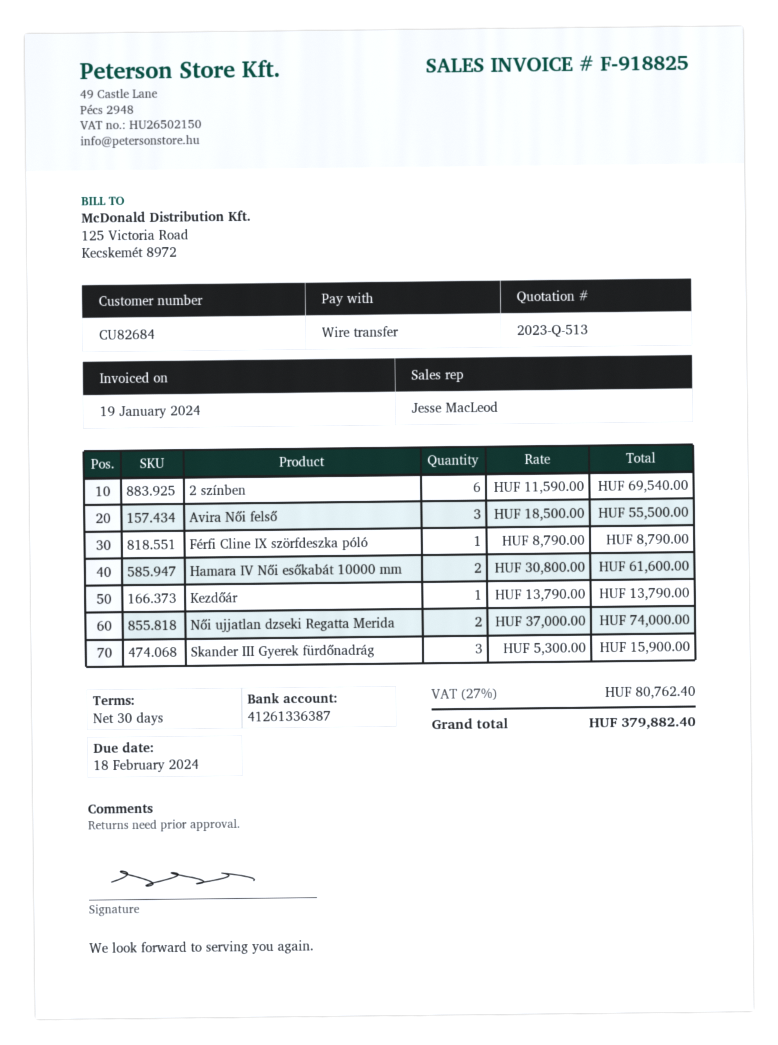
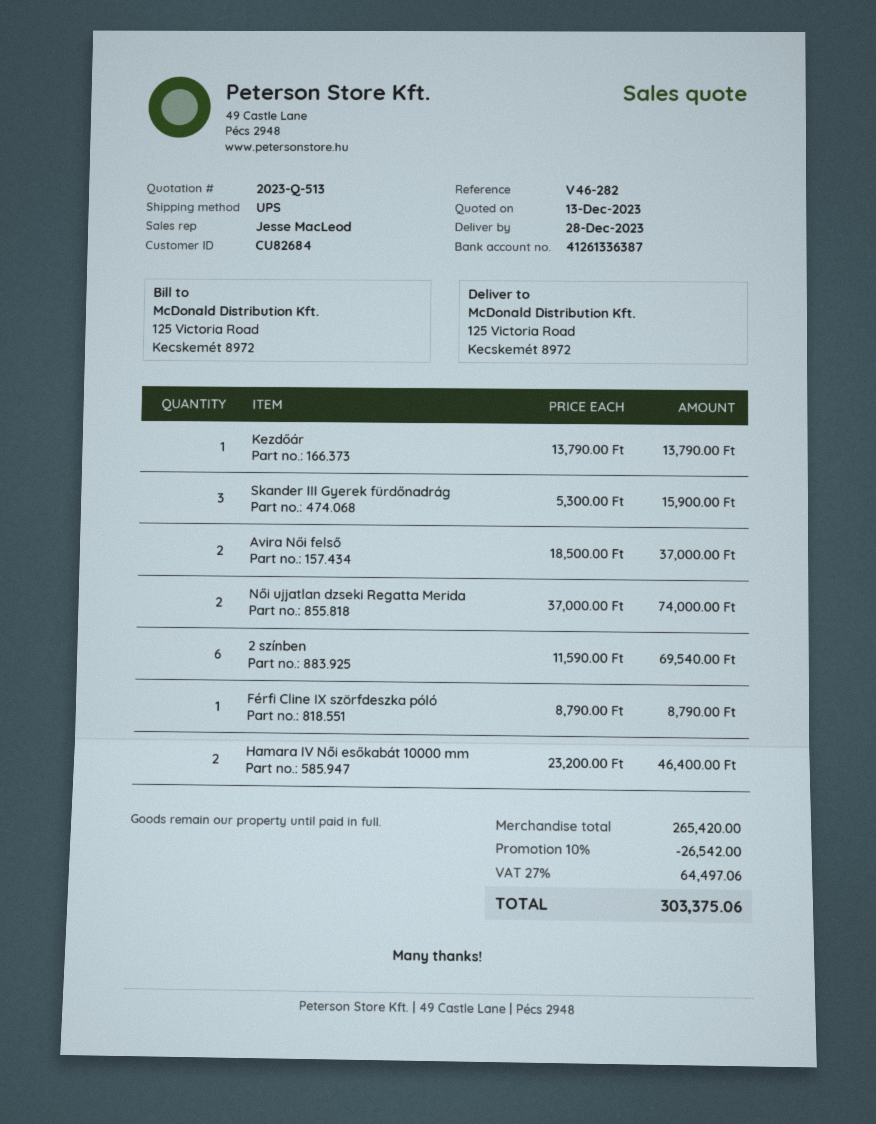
Avira Női felső: 3 x 18500.00 = 55500.00 -> 2 x 18500.00 = 37000.00
Hamara IV Női esőkabát 10000 mm: 2 x 30800.00 = 61600.00 -> 2 x 23200.00 = 46400.00
discount: none -> 10% = 26542.00
tax: 27% = 80762.40 -> 27% = 64497.06
total: 379882.40 -> 303375.06

